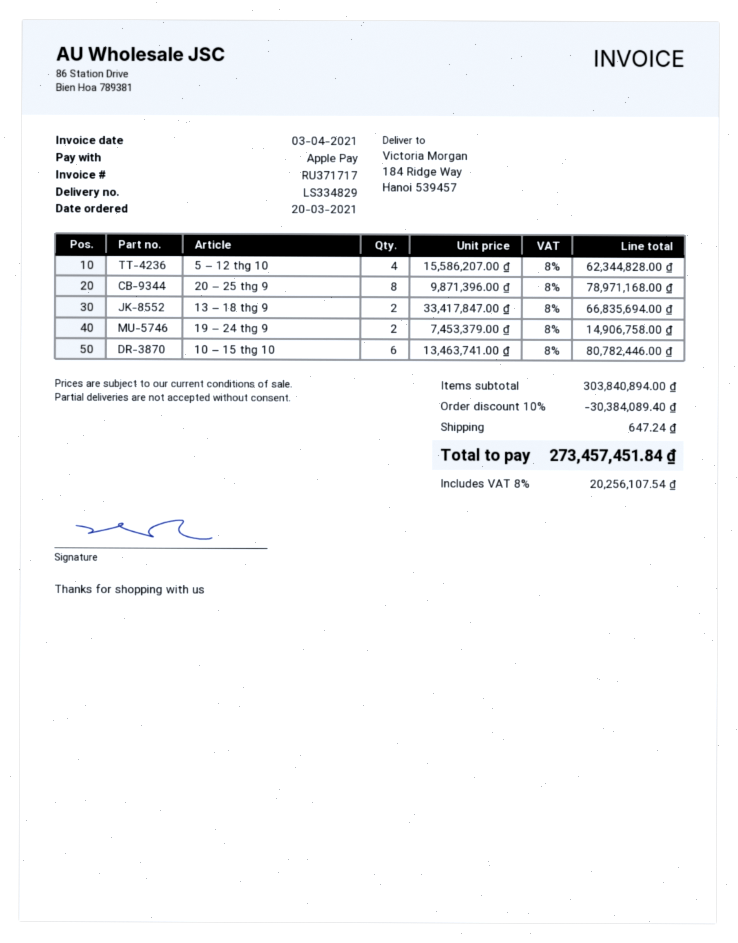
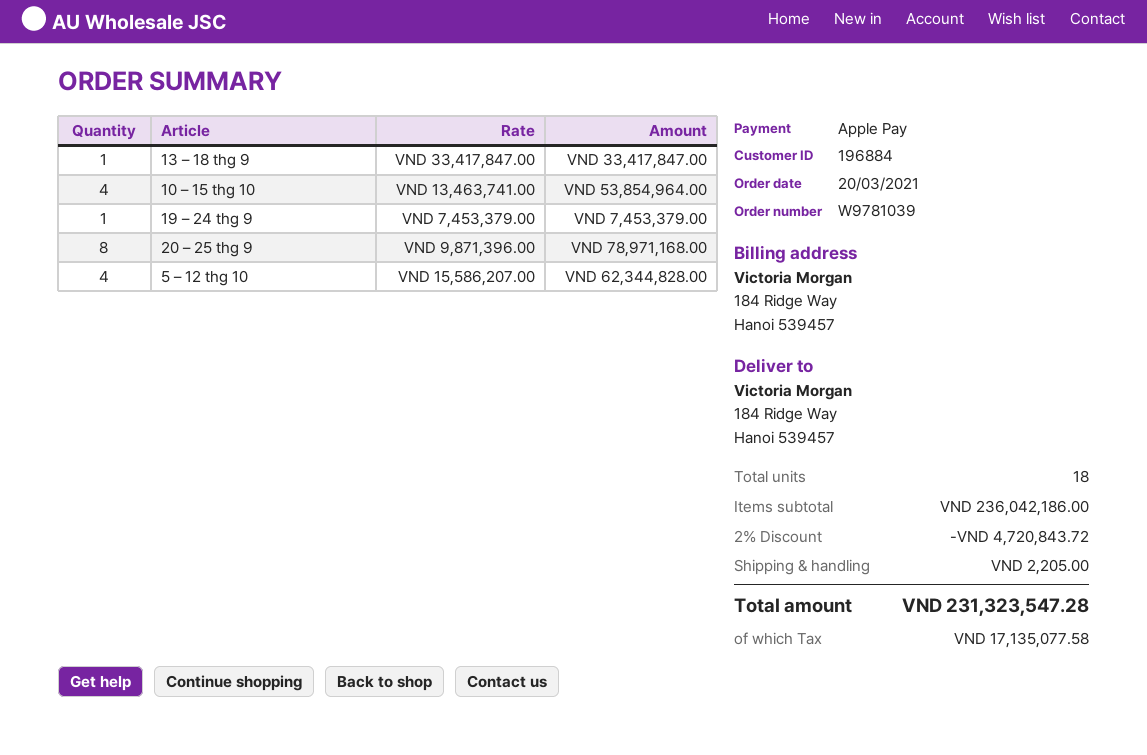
13 – 18 thg 9: 2 x 33417847.00 = 66835694.00 -> 1 x 33417847.00 = 33417847.00
19 – 24 thg 9: 2 x 7453379.00 = 14906758.00 -> 1 x 7453379.00 = 7453379.00
10 – 15 thg 10: 6 x 13463741.00 = 80782446.00 -> 4 x 13463741.00 = 53854964.00
subtotal: 303840894.00 -> 236042186.00
discount: 10% = 30384089.40 -> 2% = 4720843.72
shipping: 647.24 -> 2205.00
tax: 20256107.54 -> 17135077.58
total: 273457451.84 -> 231323547.28

